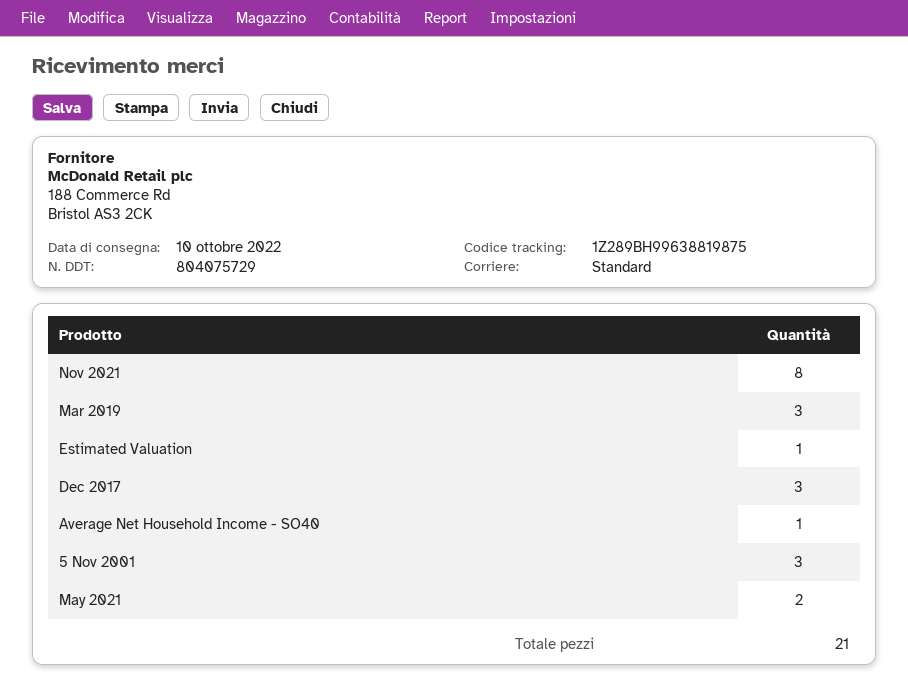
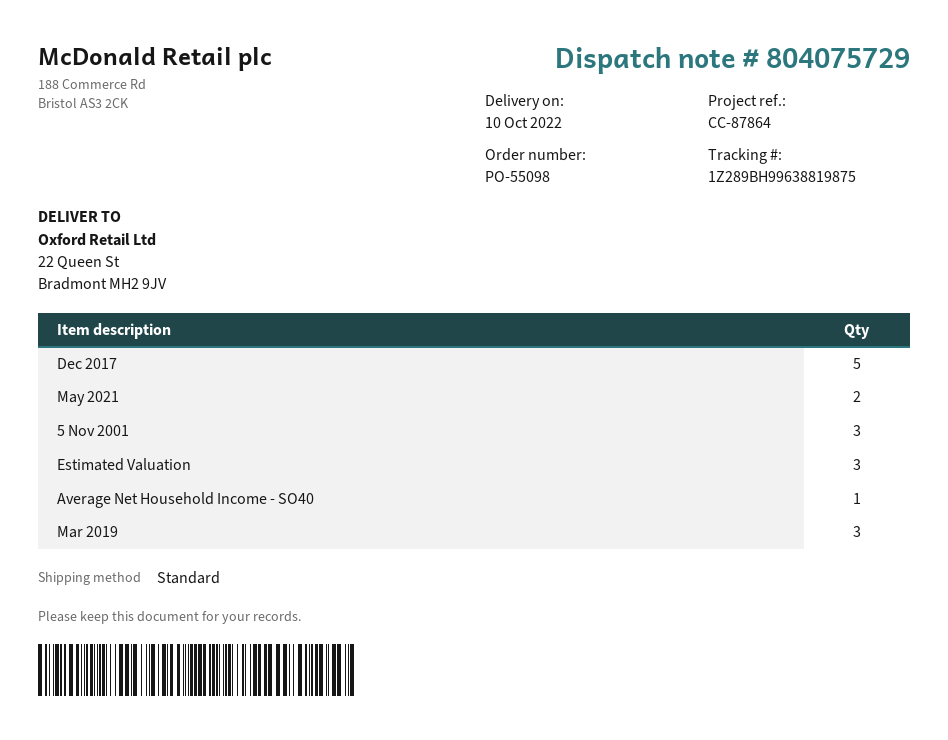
Nov 2021: 8 -> none
Estimated Valuation: 1 -> 3
Dec 2017: 3 -> 5

